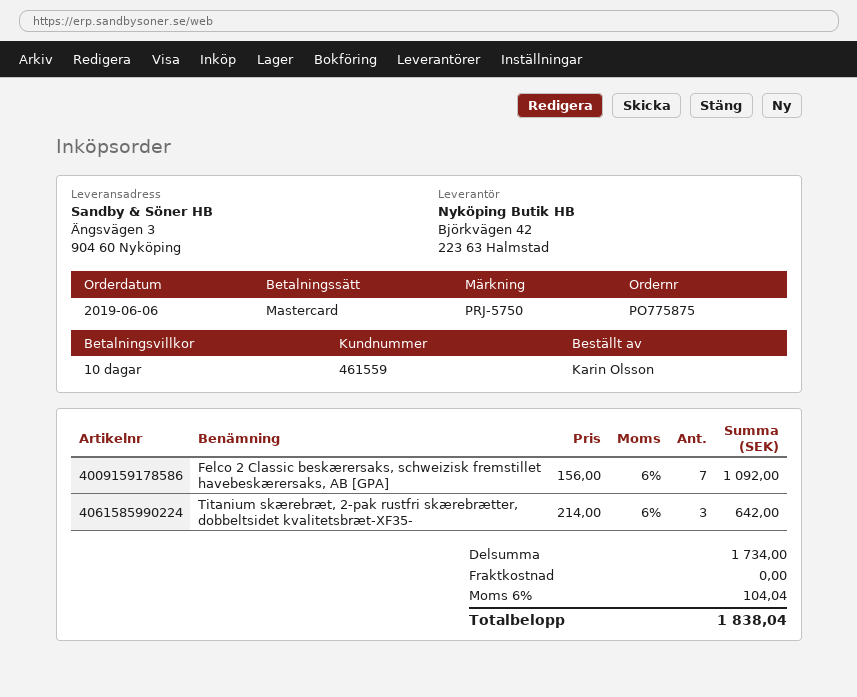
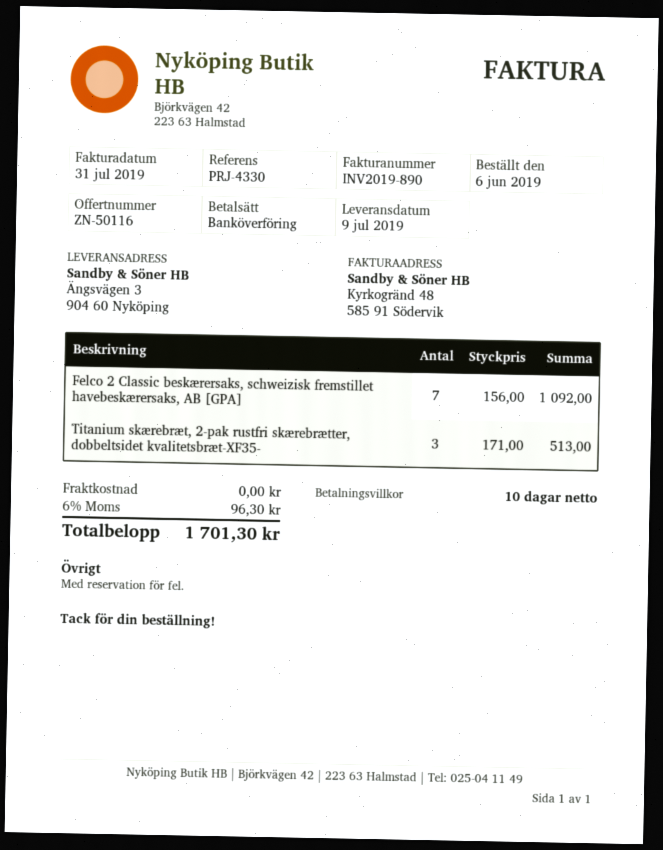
reference: PRJ-5750 -> PRJ-4330
payment method: Mastercard -> bank transfer
Titanium skærebræt, 2-pak rustfri skærebrætter, dobbeltsidet kvalitetsbræt-XF35-: 3 x 214.00 = 642.00 -> 3 x 171.00 = 513.00
tax: 6% = 104.04 -> 6% = 96.30
total: 1838.04 -> 1701.30

